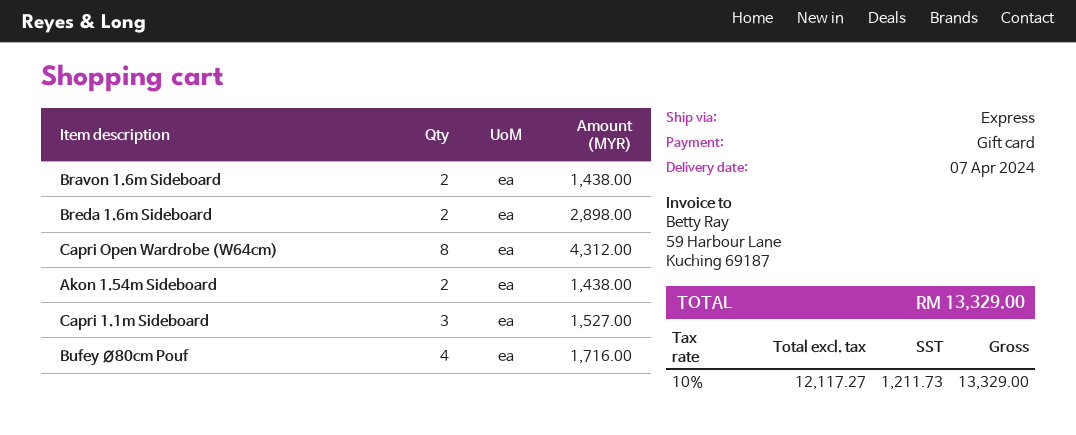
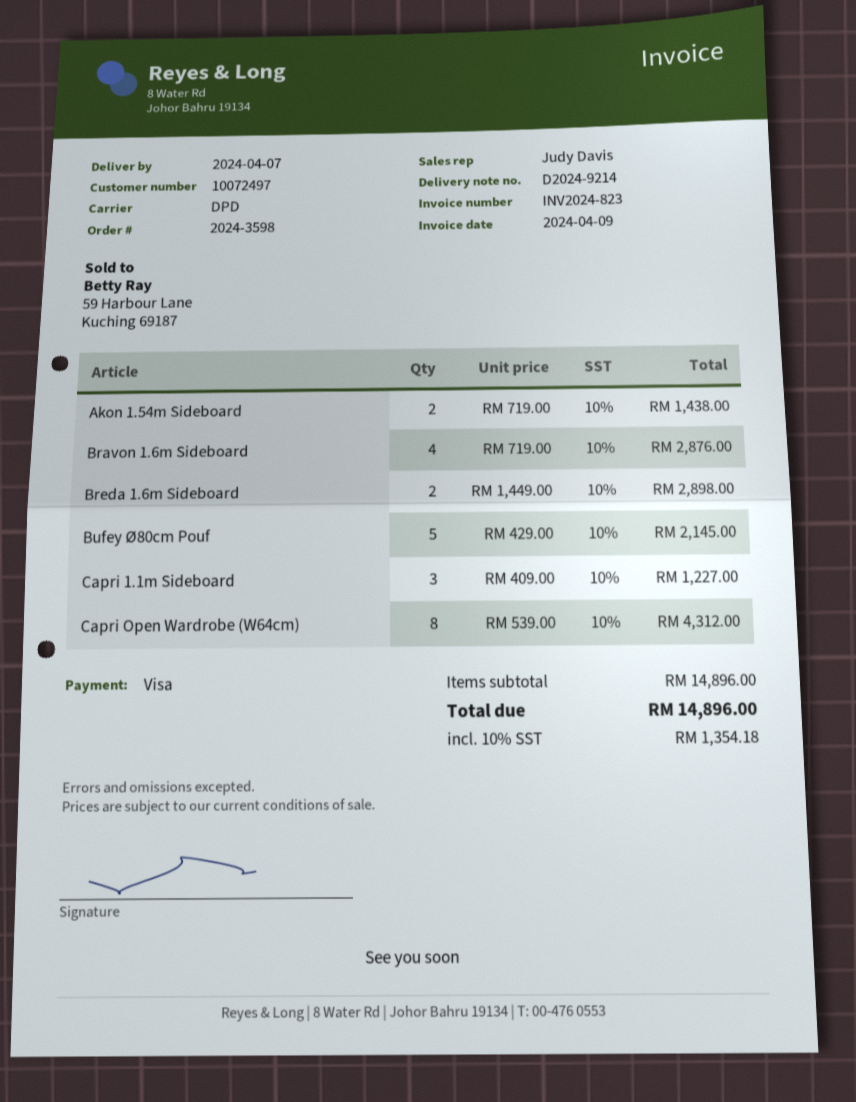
payment method: gift card -> Visa
shipping method: express -> DPD
Bravon 1.6m Sideboard: 2 for 1438.00 -> 4 for 2876.00
Capri 1.1m Sideboard: 3 for 1527.00 -> 3 for 1227.00
Bufey Ø80cm Pouf: 4 for 1716.00 -> 5 for 2145.00
tax: 10% = 1211.73 -> 10% = 1354.18
total: 13329.00 -> 14896.00

